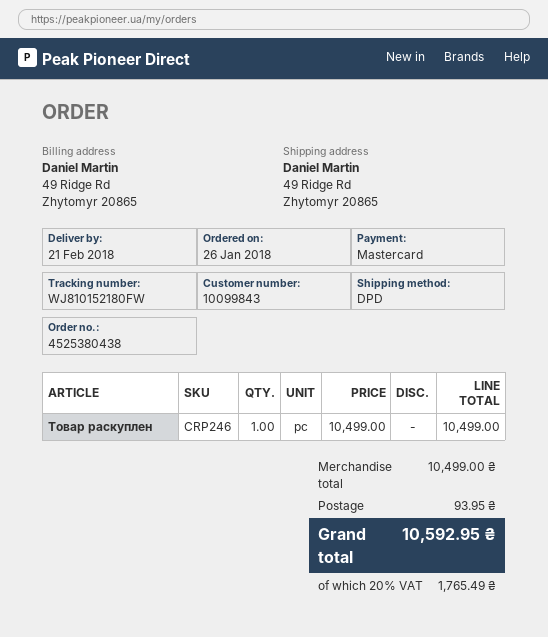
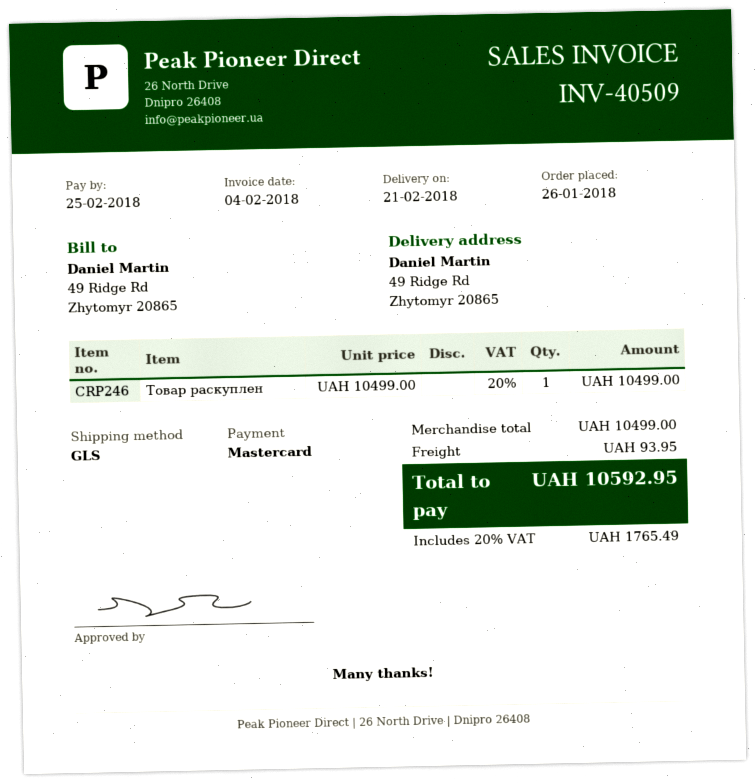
shipping method: DPD -> GLS

